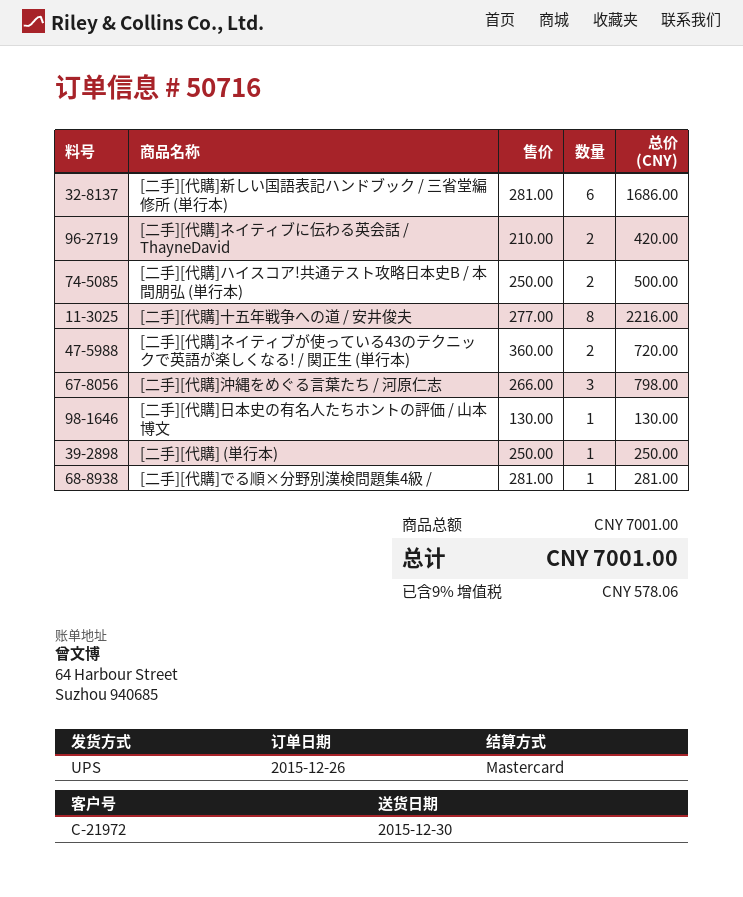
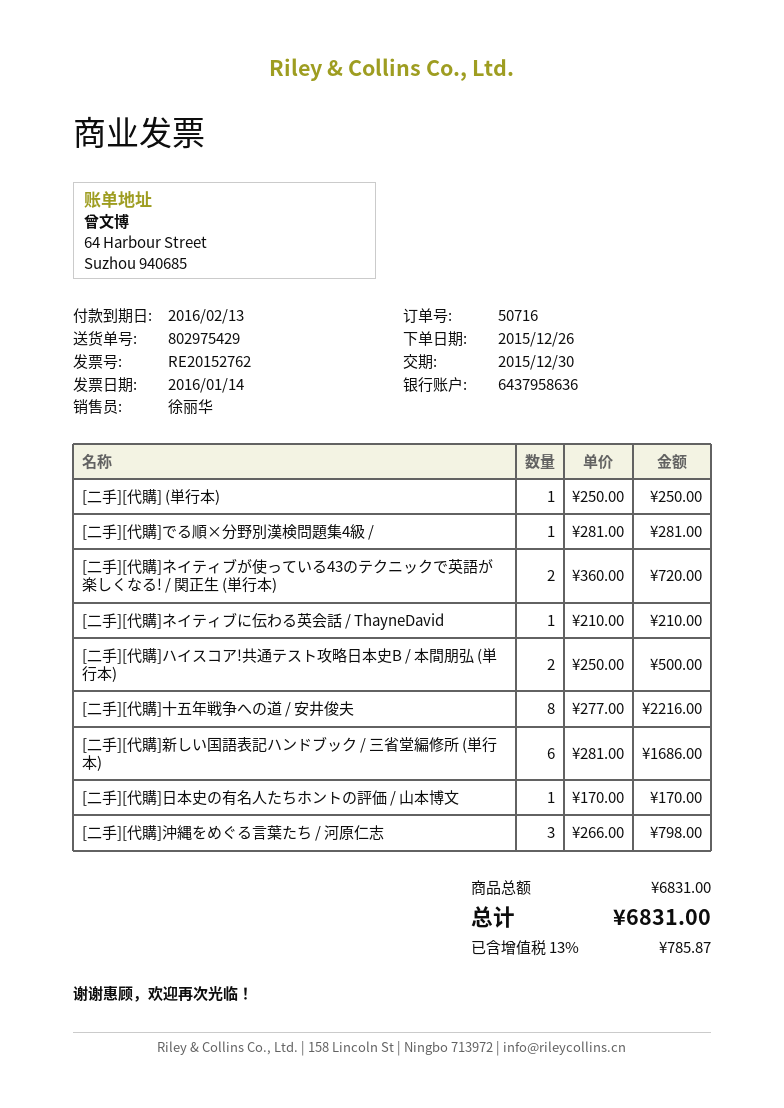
[二手][代購]ネイティブに伝わる英会話 / ThayneDavid: 2 x 210.00 = 420.00 -> 1 x 210.00 = 210.00
[二手][代購]日本史の有名人たちホントの評価 / 山本博文: 1 x 130.00 = 130.00 -> 1 x 170.00 = 170.00
subtotal: 7001.00 -> 6831.00
tax: 9% = 578.06 -> 13% = 785.87
total: 7001.00 -> 6831.00

